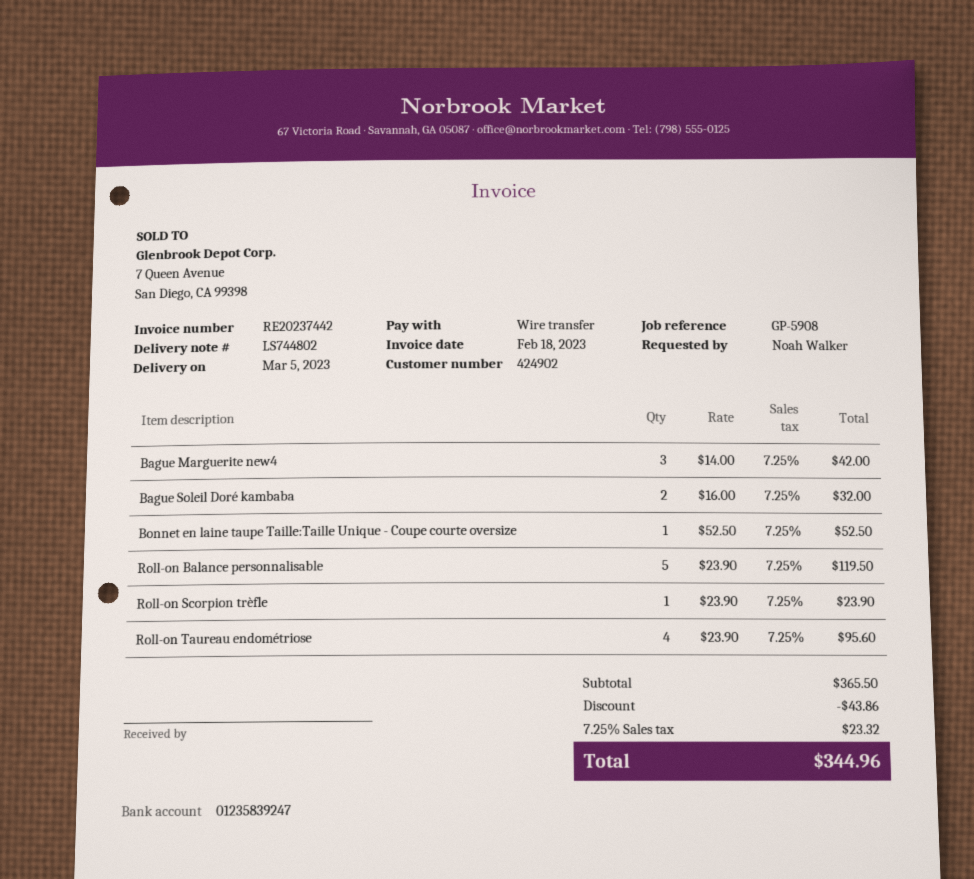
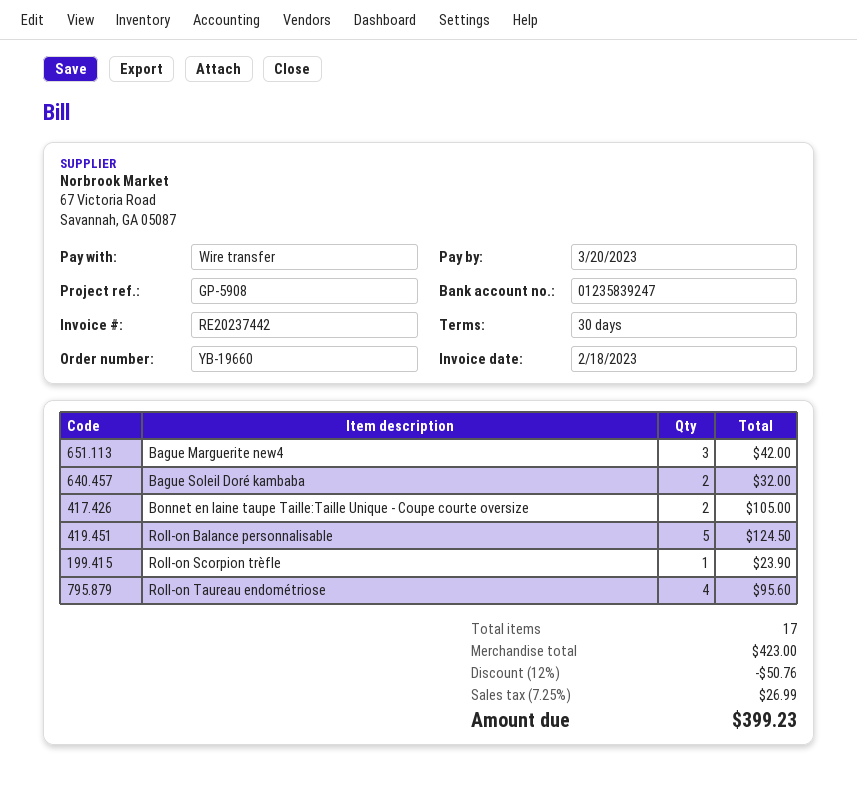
Bonnet en laine taupe Taille:Taille Unique - Coupe courte oversize: 1 for 52.50 -> 2 for 105.00
Roll-on Balance personnalisable: 5 for 119.50 -> 5 for 124.50
subtotal: 365.50 -> 423.00
discount: 43.86 -> 50.76
tax: 7.25% = 23.32 -> 7.25% = 26.99
total: 344.96 -> 399.23

